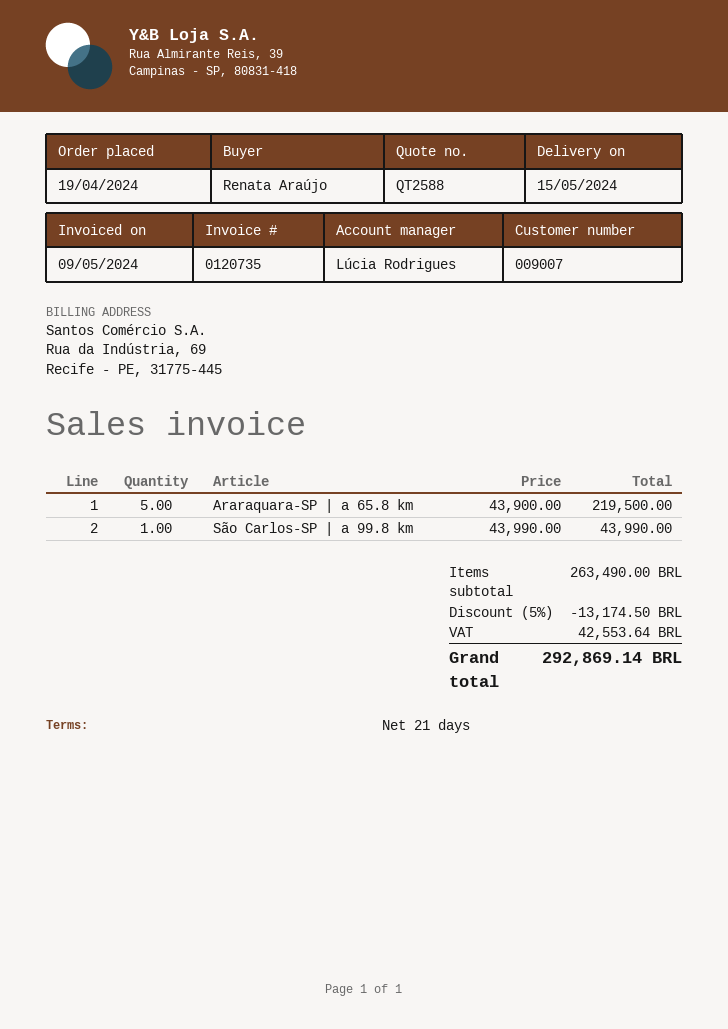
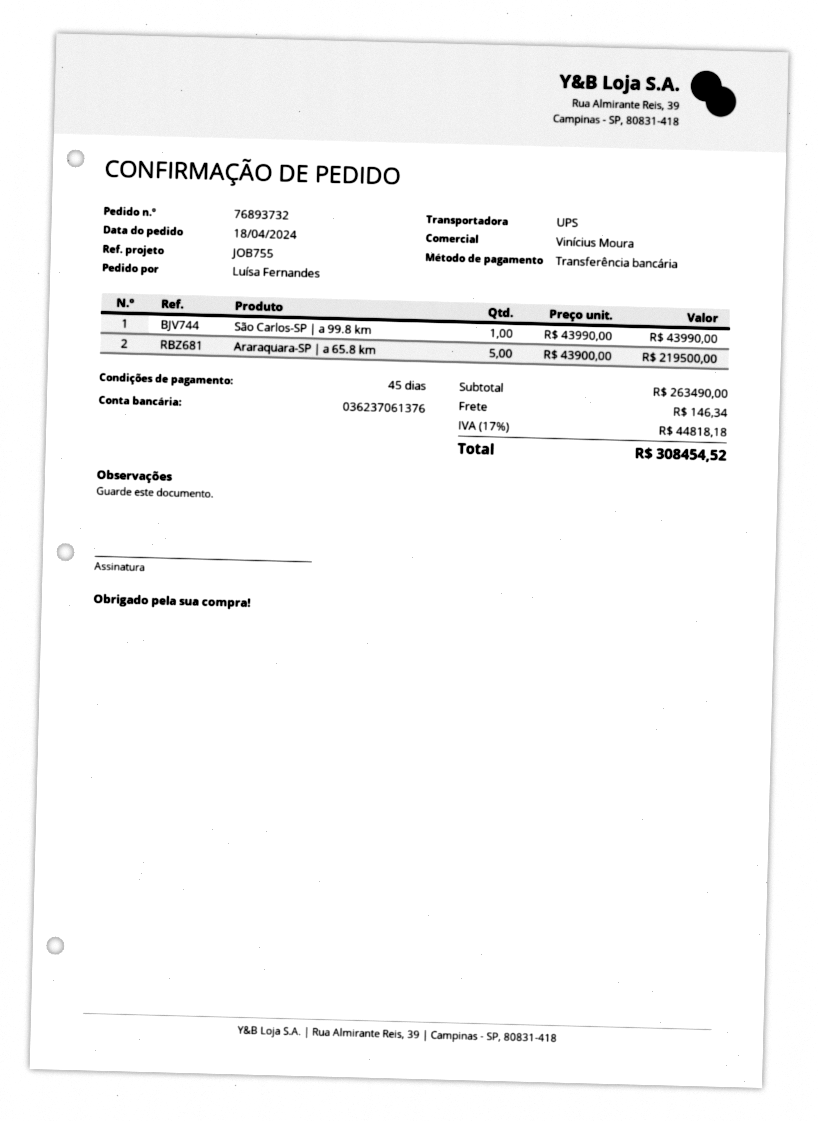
order date: 2024-04-19 -> 2024-04-18
payment terms: 21 days -> 45 days
ordered by: Renata Araújo -> Luísa Fernandes
sales rep: Lúcia Rodrigues -> Vinícius Moura
discount: 5% = 13174.50 -> none
shipping: none -> 146.34
tax: 42553.64 -> 44818.18
total: 292869.14 -> 308454.52

